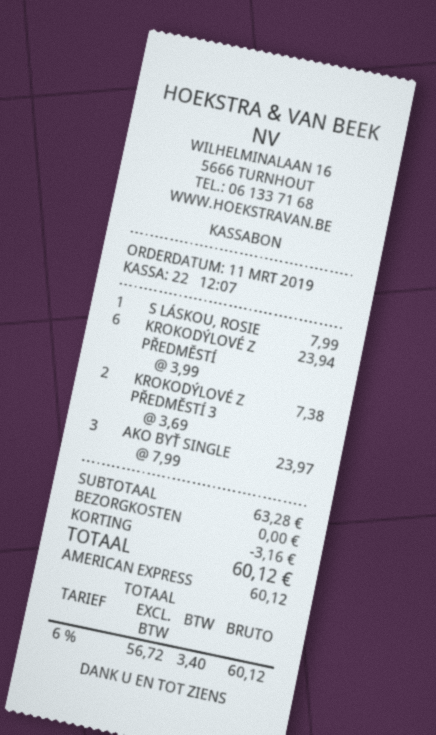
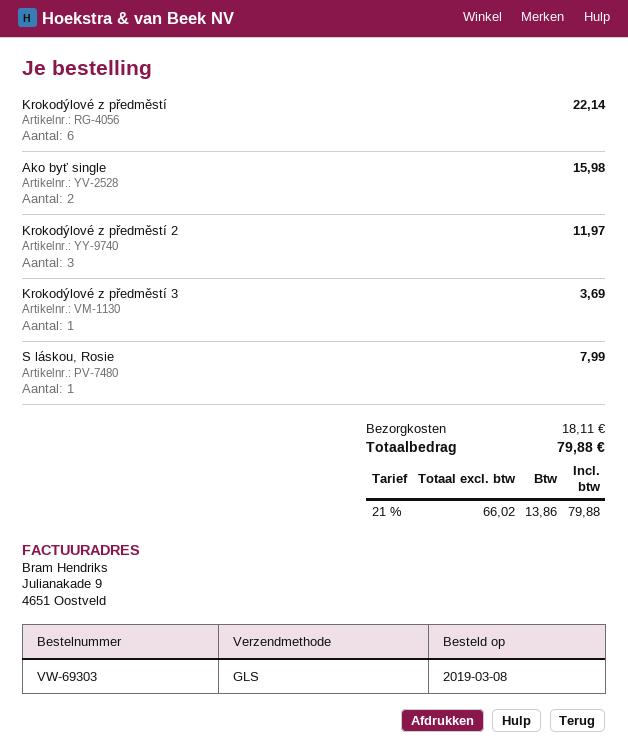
order date: 2019-03-11 -> 2019-03-08
KROKODÝLOVÉ Z PŘEDMĚSTÍ: 6 for 23.94 -> 6 for 22.14
KROKODÝLOVÉ Z PŘEDMĚSTÍ 3: 2 for 7.38 -> 1 for 3.69
AKO BYŤ SINGLE: 3 for 23.97 -> 2 for 15.98
Krokodýlové z předměstí 2: none -> 3 for 11.97
discount: 3.16 -> none
shipping: 0.00 -> 18.11
net: 56.72 -> 66.02
tax: 6% = 3.40 -> 21% = 13.86
total: 60.12 -> 79.88

